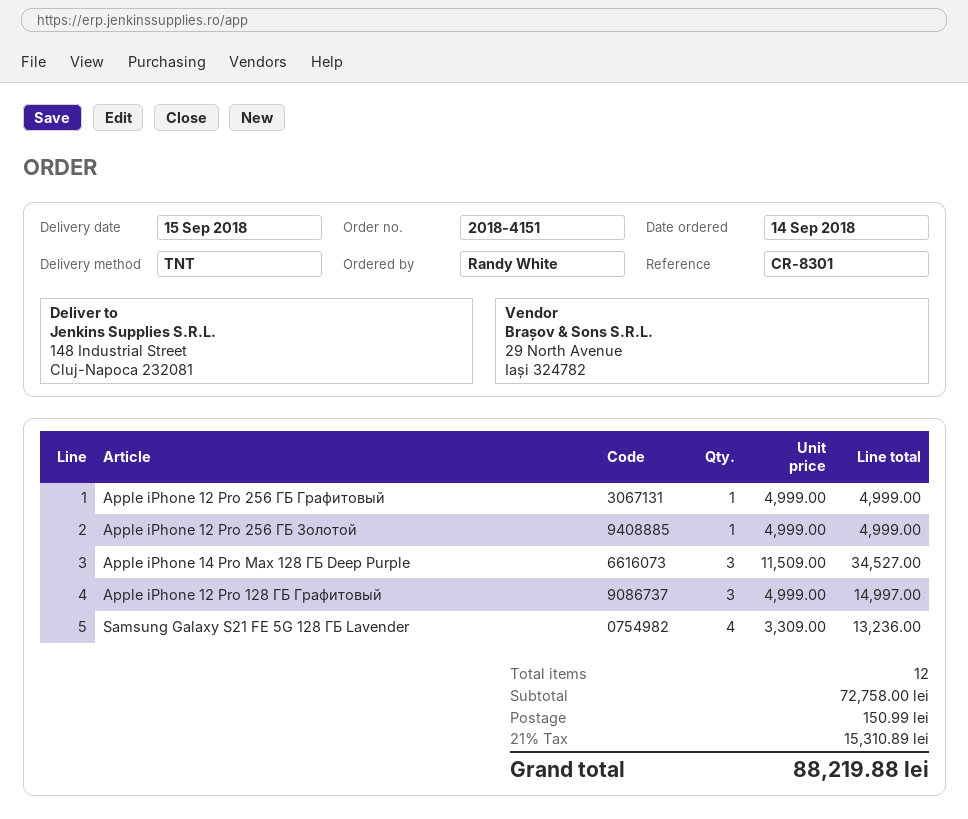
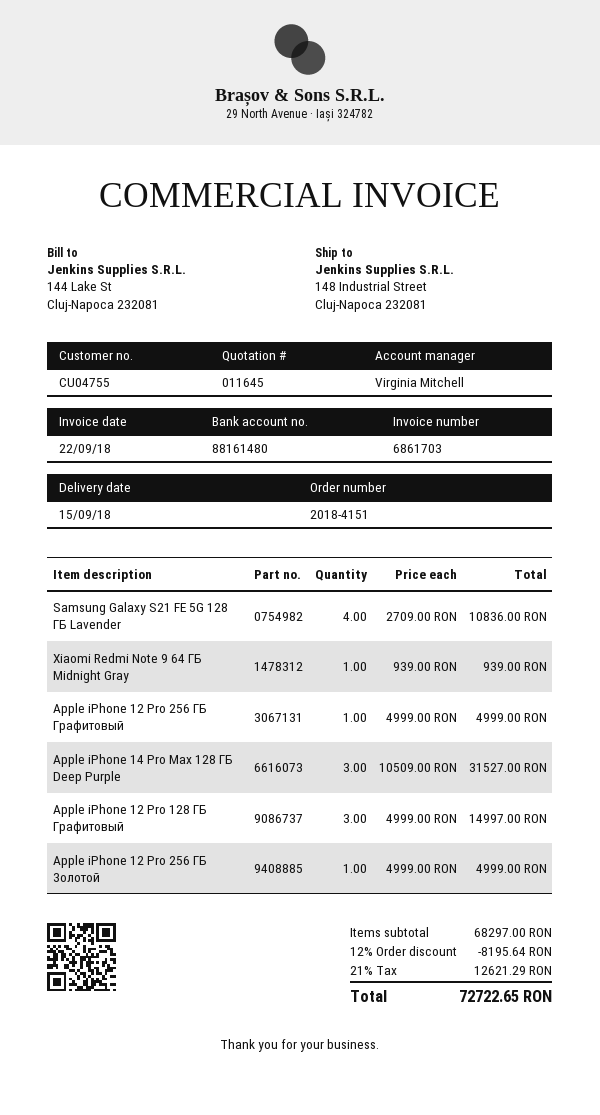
Apple iPhone 14 Pro Max 128 ГБ Deep Purple: 3 x 11509.00 = 34527.00 -> 3 x 10509.00 = 31527.00
Samsung Galaxy S21 FE 5G 128 ГБ Lavender: 4 x 3309.00 = 13236.00 -> 4 x 2709.00 = 10836.00
Xiaomi Redmi Note 9 64 ГБ Midnight Gray: none -> 1 x 939.00 = 939.00
subtotal: 72758.00 -> 68297.00
discount: none -> 12% = 8195.64
shipping: 150.99 -> none
tax: 21% = 15310.89 -> 21% = 12621.29
total: 88219.88 -> 72722.65

